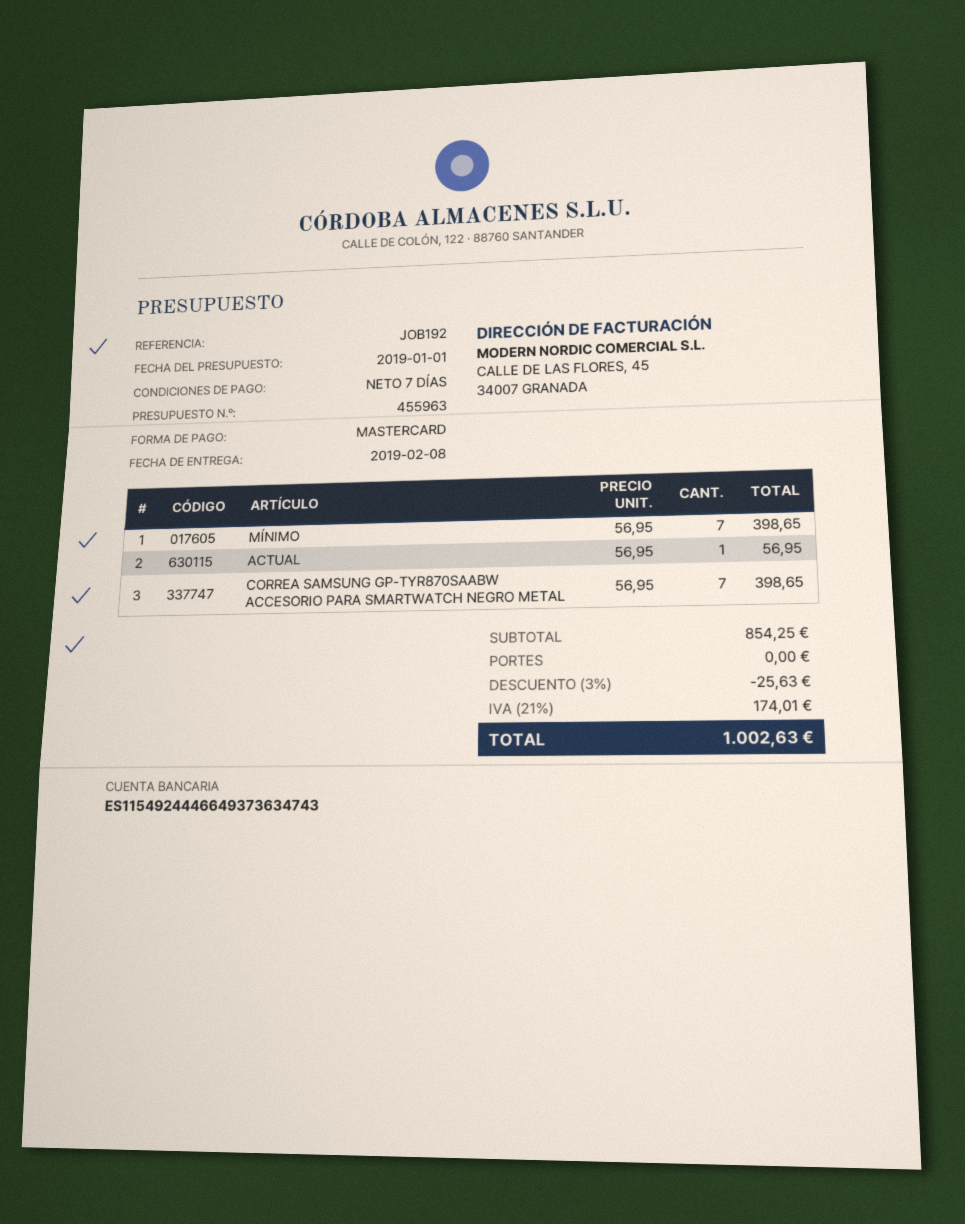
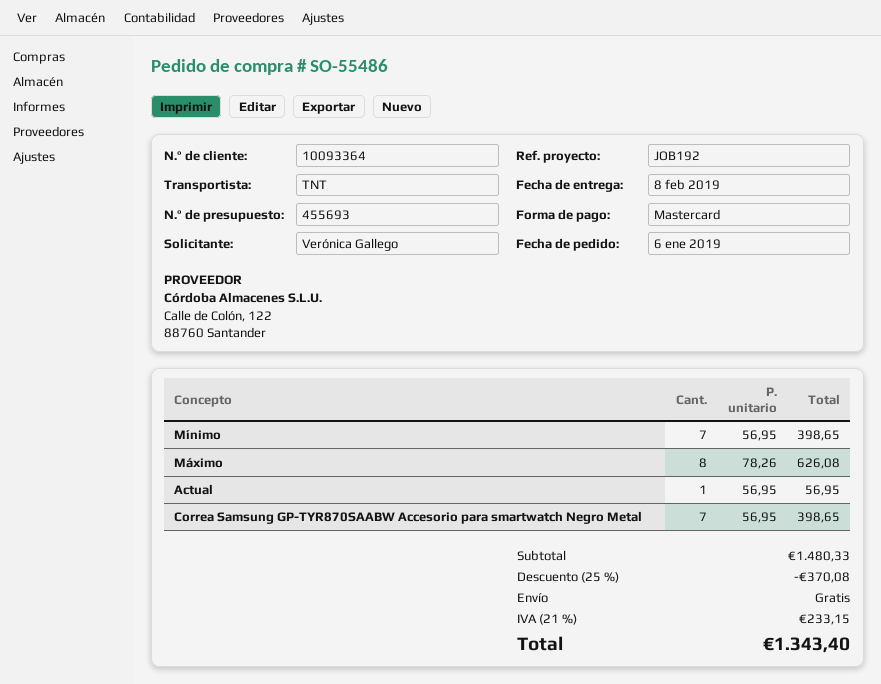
quote number: 455963 -> 455693
Máximo: none -> 8 x 78.26 = 626.08
subtotal: 854.25 -> 1480.33
discount: 3% = 25.63 -> 25% = 370.08
tax: 21% = 174.01 -> 21% = 233.15
total: 1002.63 -> 1343.40

